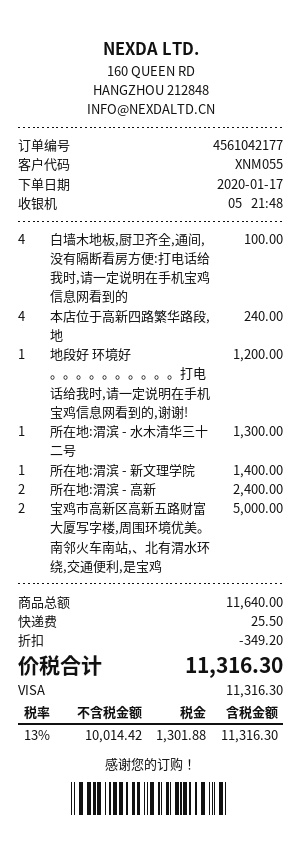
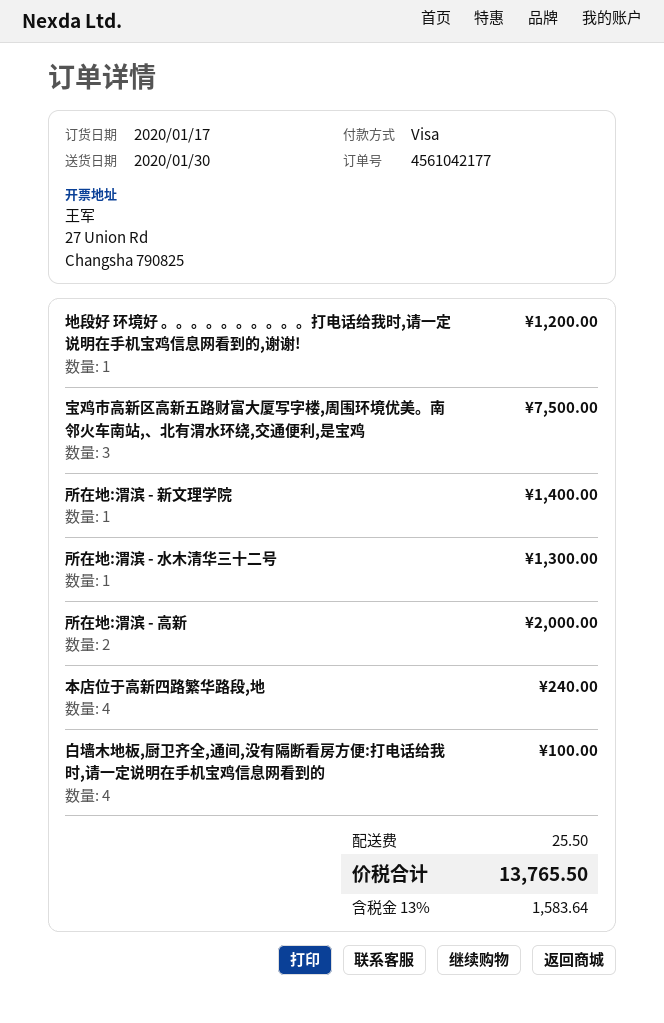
所在地:渭滨 - 高新: 2 for 2400.00 -> 2 for 2000.00
宝鸡市高新区高新五路财富大厦写字楼,周围环境优美。南邻火车南站,、北有渭水环绕,交通便利,是宝鸡: 2 for 5000.00 -> 3 for 7500.00
discount: 349.20 -> none
tax: 13% = 1301.88 -> 13% = 1583.64
total: 11316.30 -> 13765.50

